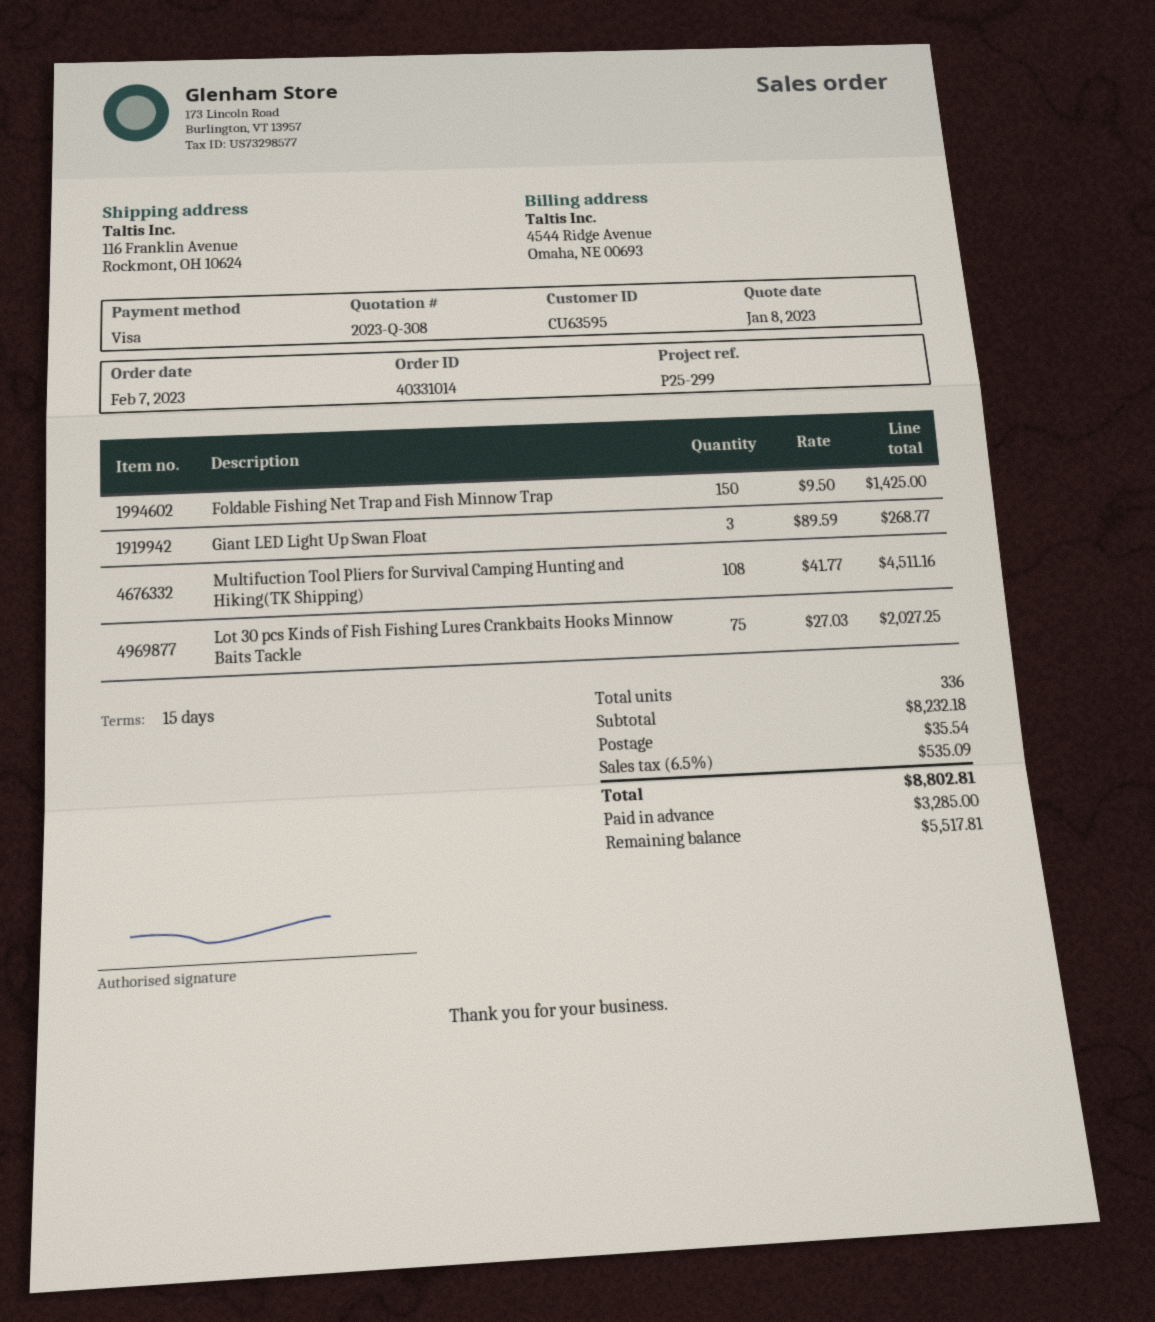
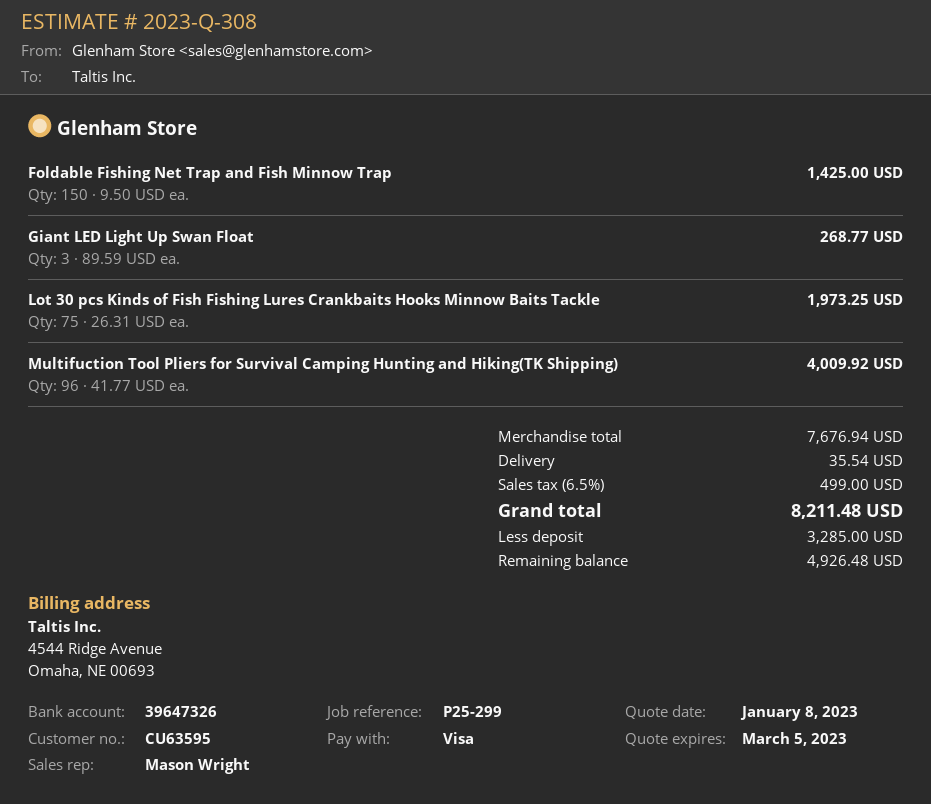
Multifuction Tool Pliers for Survival Camping Hunting and Hiking(TK Shipping): 108 x 41.77 = 4511.16 -> 96 x 41.77 = 4009.92
Lot 30 pcs Kinds of Fish Fishing Lures Crankbaits Hooks Minnow Baits Tackle: 75 x 27.03 = 2027.25 -> 75 x 26.31 = 1973.25
subtotal: 8232.18 -> 7676.94
tax: 6.5% = 535.09 -> 6.5% = 499.00
total: 8802.81 -> 8211.48
balance: 5517.81 -> 4926.48

